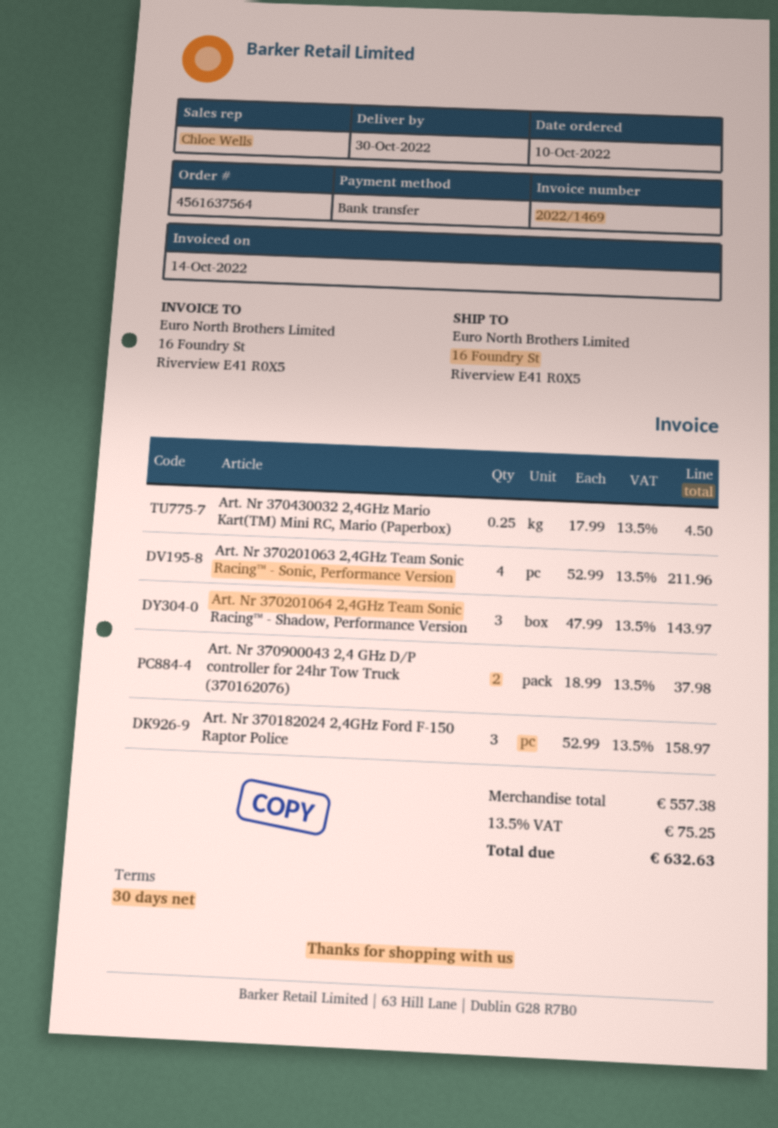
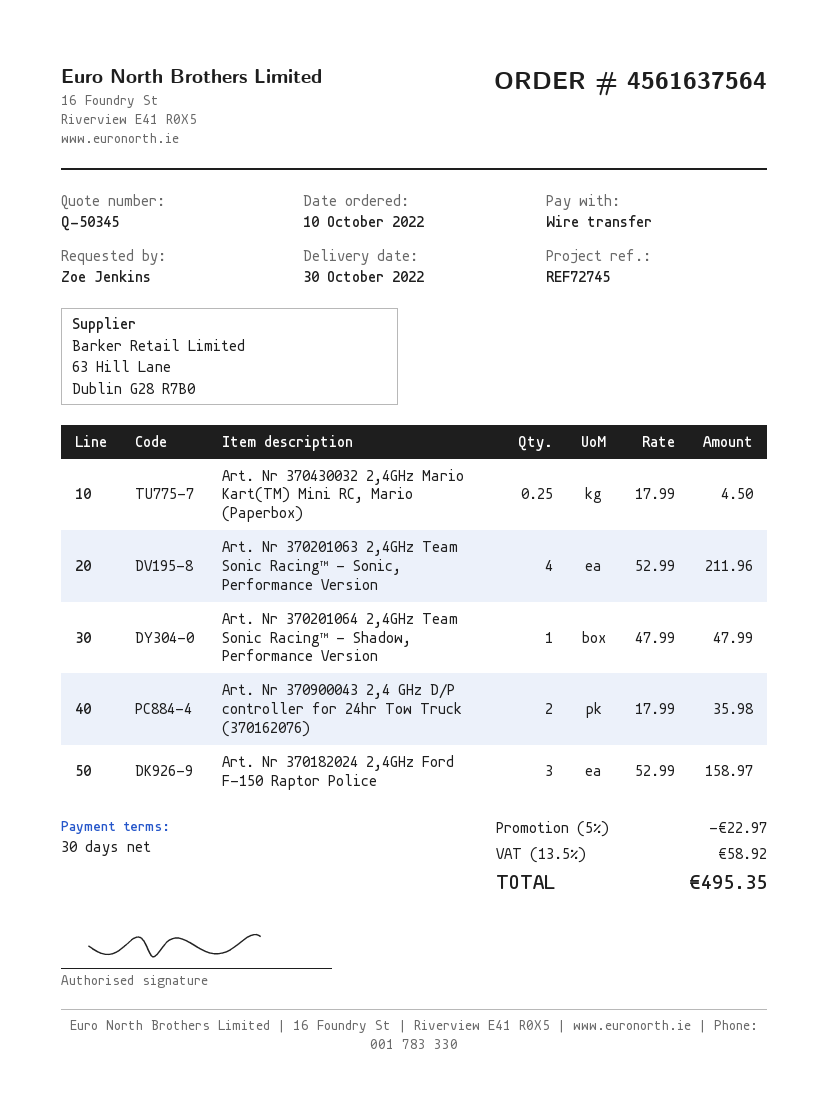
Art. Nr 370201064 2,4GHz Team Sonic Racing™ - Shadow, Performance Version: 3 x 47.99 = 143.97 -> 1 x 47.99 = 47.99
Art. Nr 370900043 2,4 GHz D/P controller for 24hr Tow Truck (370162076): 2 x 18.99 = 37.98 -> 2 x 17.99 = 35.98
discount: none -> 5% = 22.97
tax: 13.5% = 75.25 -> 13.5% = 58.92
total: 632.63 -> 495.35

